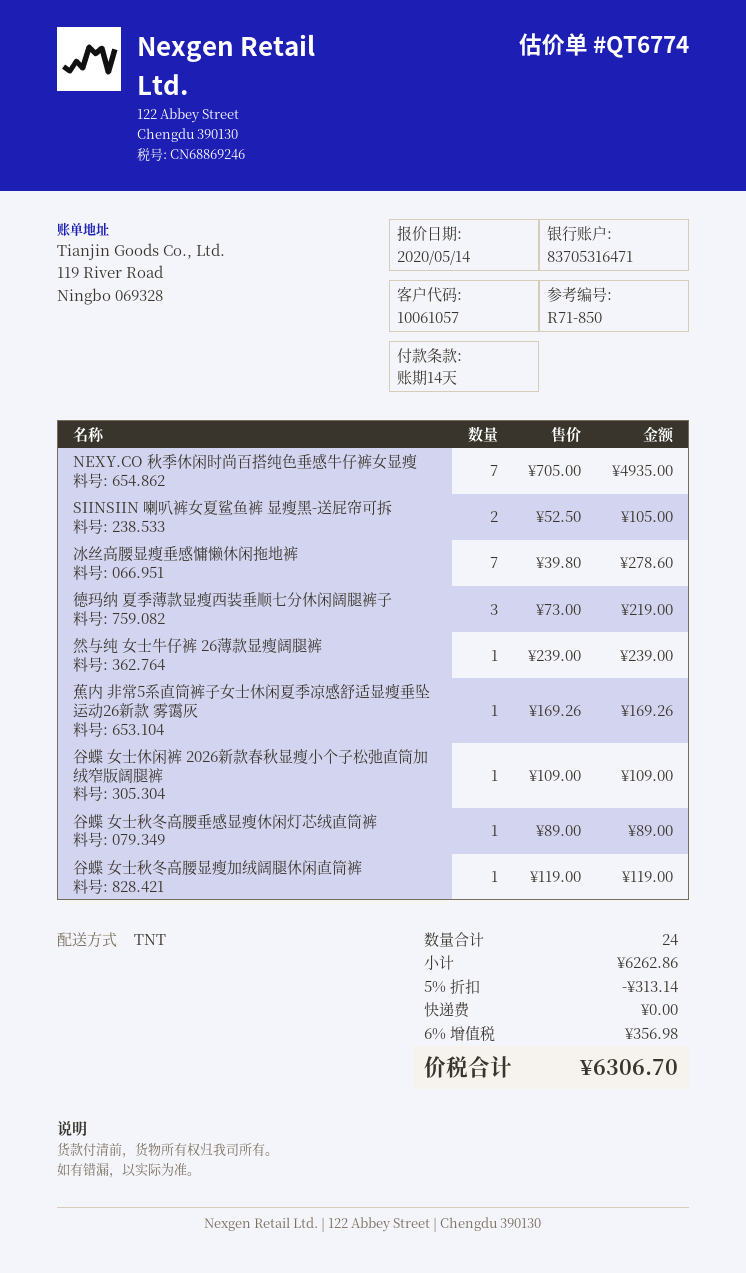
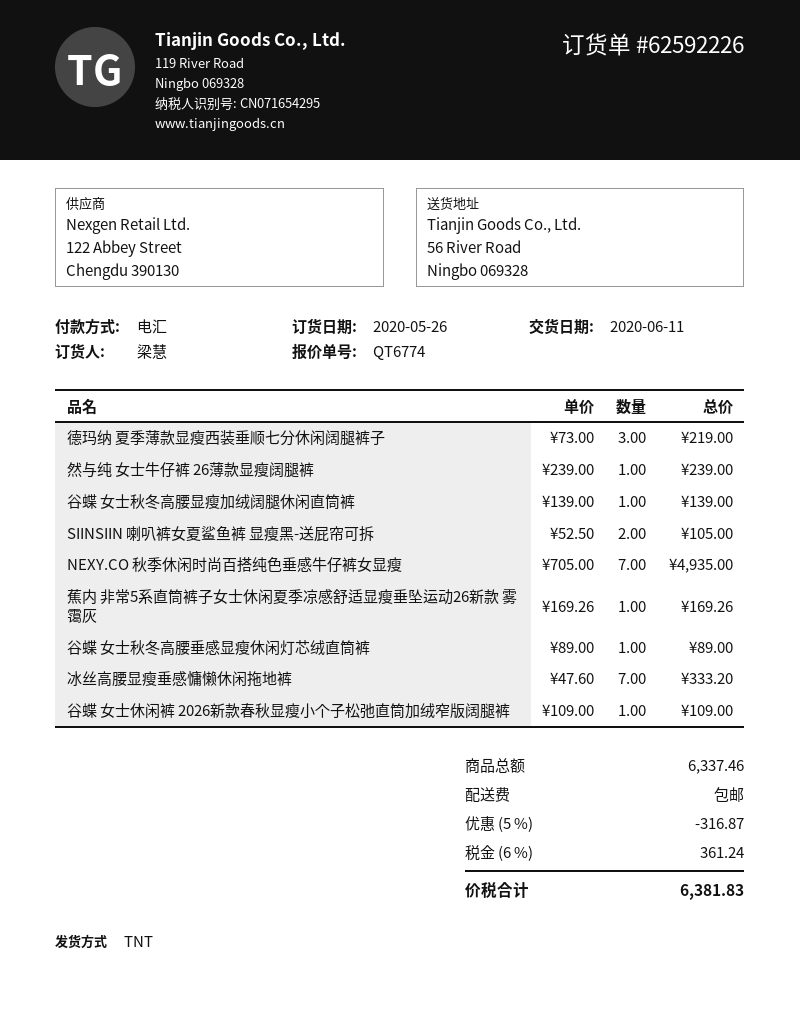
冰丝高腰显瘦垂感慵懒休闲拖地裤: 7 x 39.80 = 278.60 -> 7 x 47.60 = 333.20
谷蝶 女士秋冬高腰显瘦加绒阔腿休闲直筒裤: 1 x 119.00 = 119.00 -> 1 x 139.00 = 139.00
subtotal: 6262.86 -> 6337.46
discount: 5% = 313.14 -> 5% = 316.87
tax: 6% = 356.98 -> 6% = 361.24
total: 6306.70 -> 6381.83

